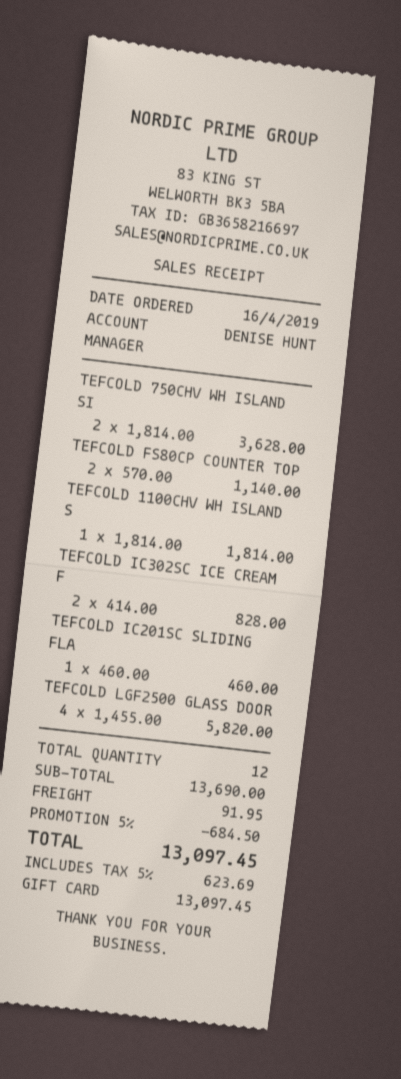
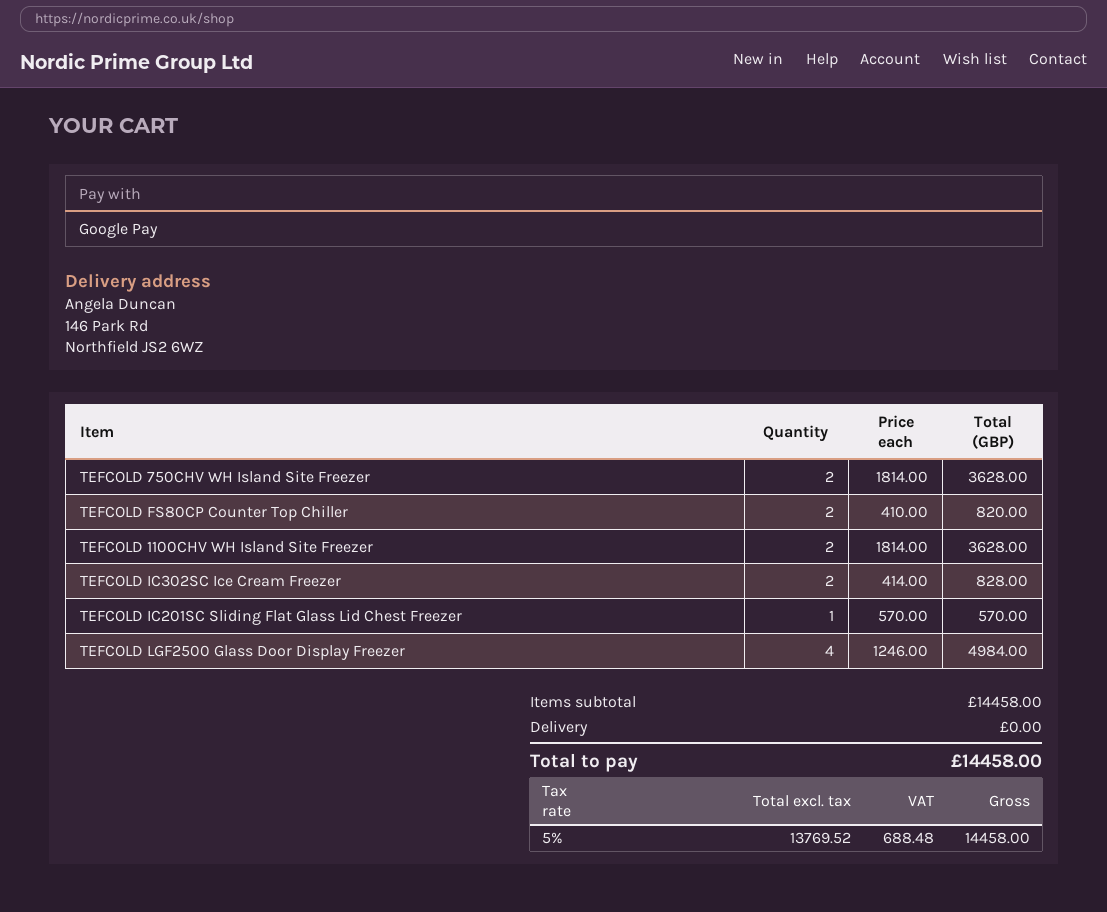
payment method: gift card -> Google Pay
TEFCOLD FS80CP COUNTER TOP: 2 x 570.00 = 1140.00 -> 2 x 410.00 = 820.00
TEFCOLD 1100CHV WH ISLAND S: 1 x 1814.00 = 1814.00 -> 2 x 1814.00 = 3628.00
TEFCOLD IC201SC SLIDING FLA: 1 x 460.00 = 460.00 -> 1 x 570.00 = 570.00
TEFCOLD LGF2500 GLASS DOOR: 4 x 1455.00 = 5820.00 -> 4 x 1246.00 = 4984.00
subtotal: 13690.00 -> 14458.00
discount: 5% = 684.50 -> none
shipping: 91.95 -> 0.00
tax: 5% = 623.69 -> 5% = 688.48
total: 13097.45 -> 14458.00

